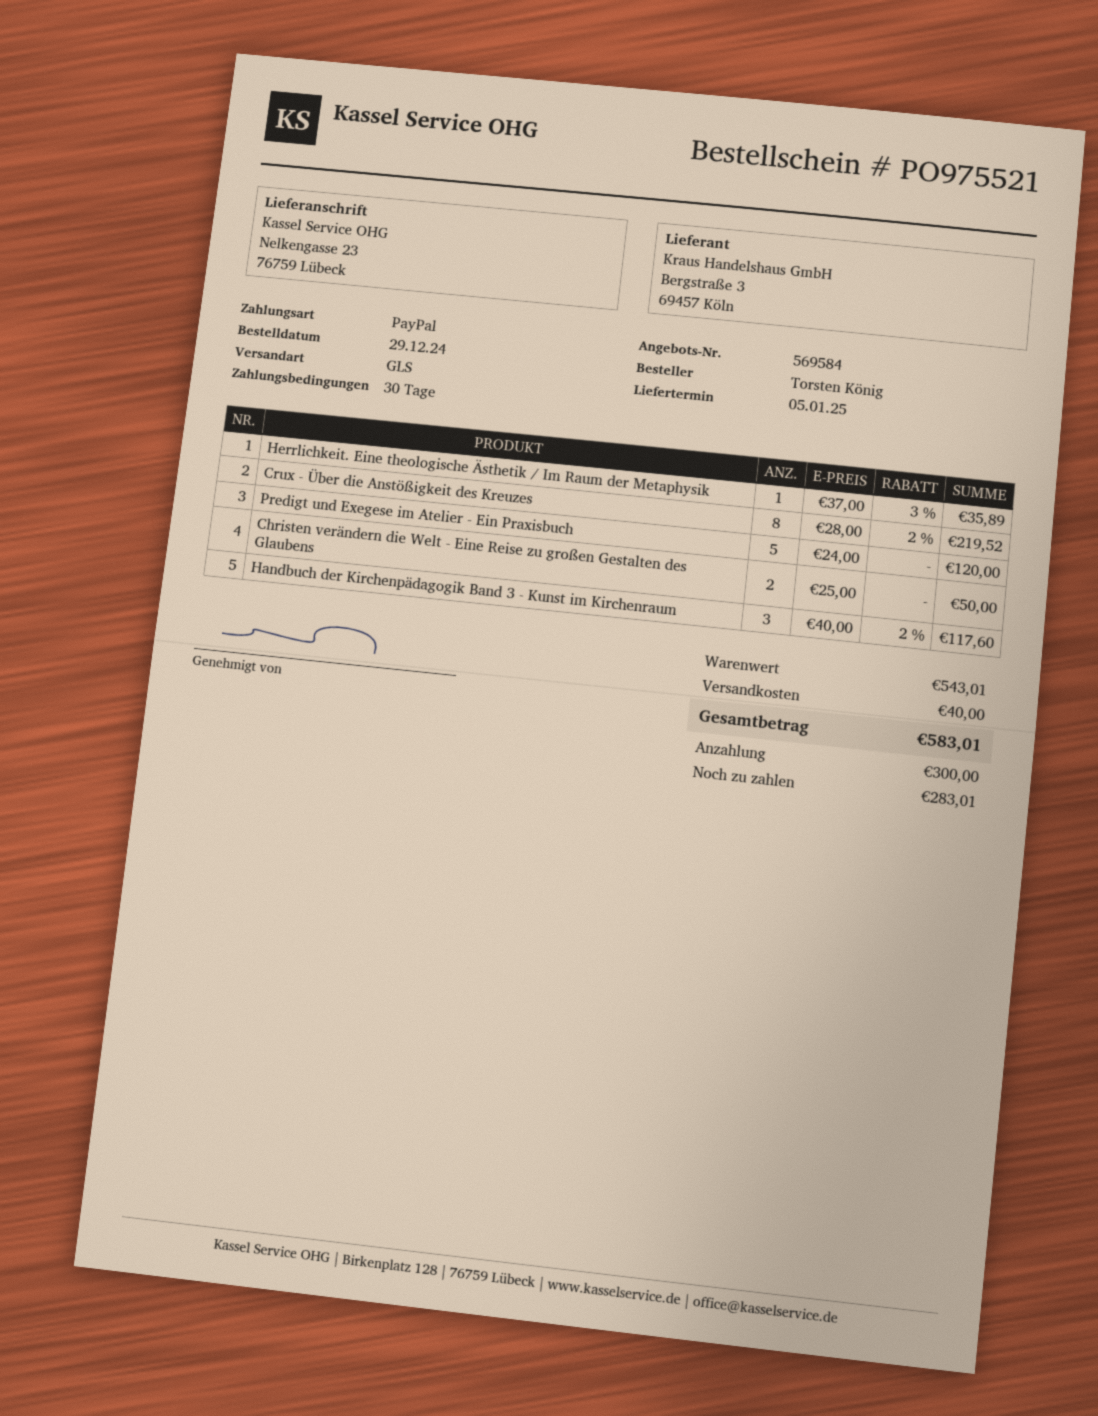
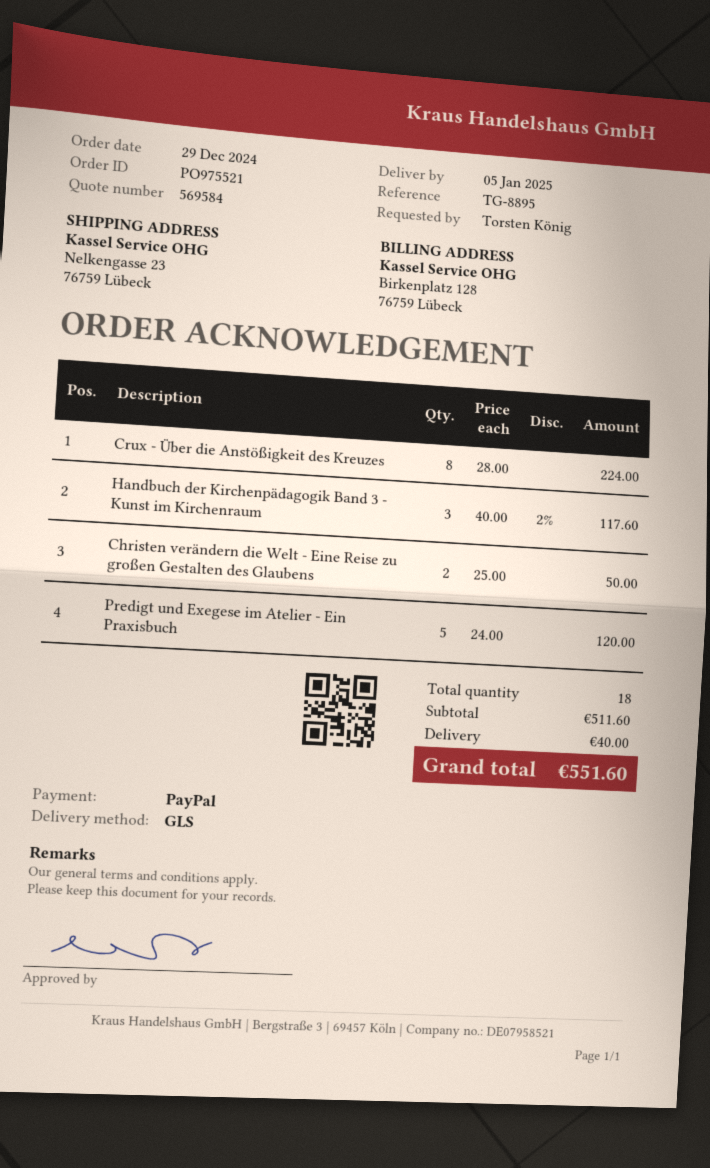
Herrlichkeit. Eine theologische Ästhetik / Im Raum der Metaphysik: 1 x 37.00 - 3% = 35.89 -> none
Crux - Über die Anstößigkeit des Kreuzes: 8 x 28.00 - 2% = 219.52 -> 8 x 28.00 = 224.00
subtotal: 543.01 -> 511.60
total: 583.01 -> 551.60

